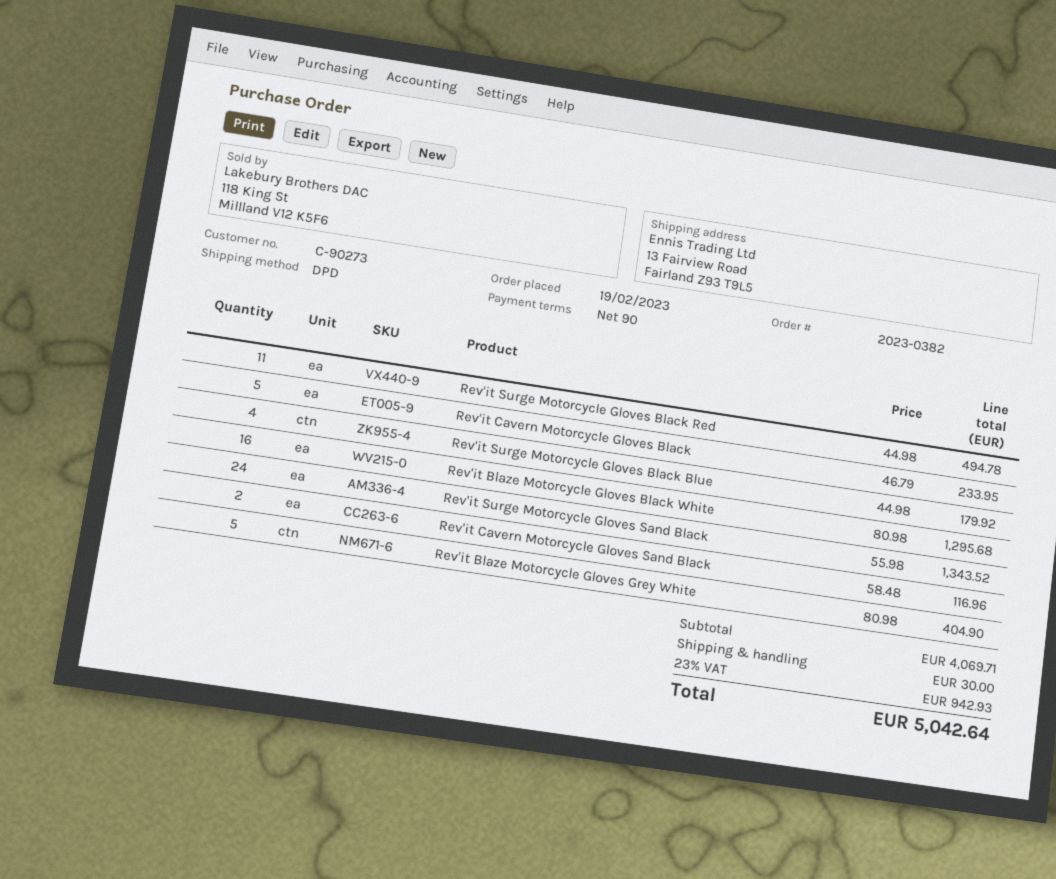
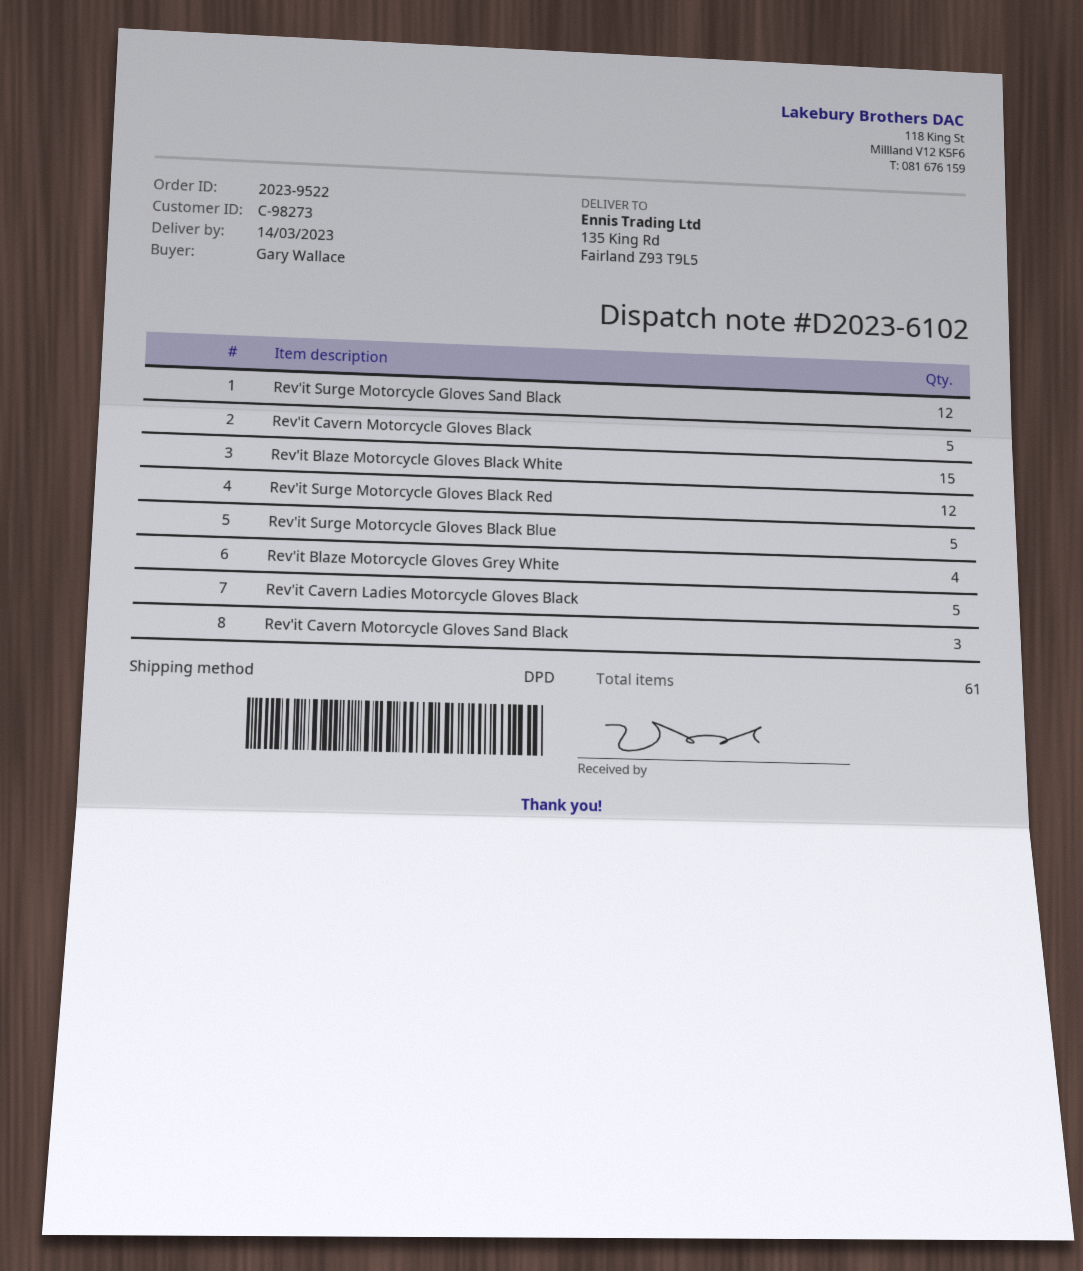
order number: 2023-0382 -> 2023-9522
customer number: C-90273 -> C-98273
ship to: 13 Fairview Road, Fairland Z93 T9L5 -> 135 King Rd, Fairland Z93 T9L5
Rev'it Surge Motorcycle Gloves Black Red: 11 -> 12
Rev'it Surge Motorcycle Gloves Black Blue: 4 -> 5
Rev'it Blaze Motorcycle Gloves Black White: 16 -> 15
Rev'it Surge Motorcycle Gloves Sand Black: 24 -> 12
Rev'it Cavern Motorcycle Gloves Sand Black: 2 -> 3
Rev'it Blaze Motorcycle Gloves Grey White: 5 -> 4
Rev'it Cavern Ladies Motorcycle Gloves Black: none -> 5

